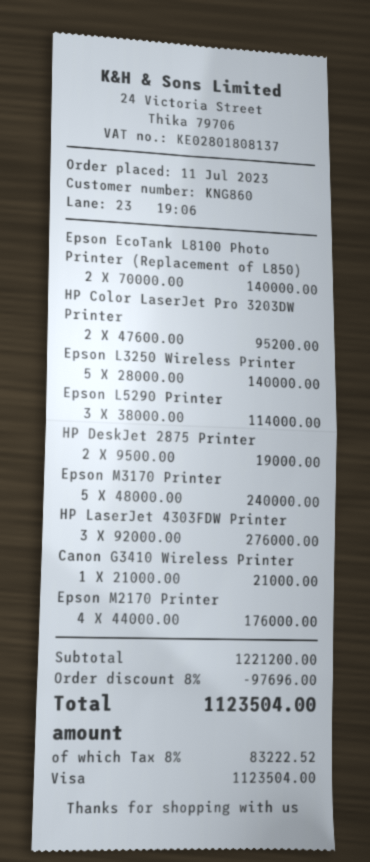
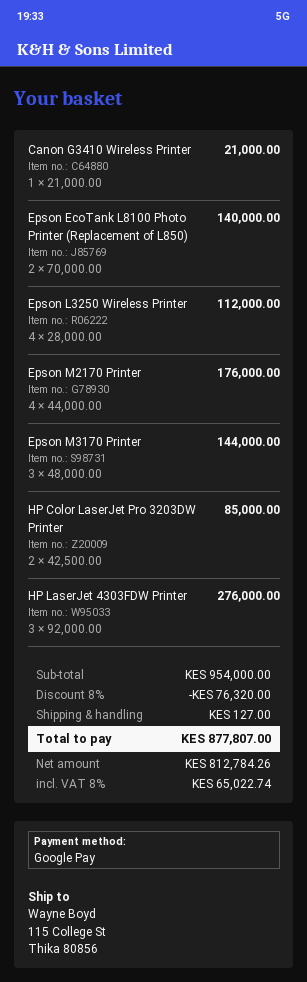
payment method: Visa -> Google Pay
HP Color LaserJet Pro 3203DW Printer: 2 x 47600.00 = 95200.00 -> 2 x 42500.00 = 85000.00
Epson L3250 Wireless Printer: 5 x 28000.00 = 140000.00 -> 4 x 28000.00 = 112000.00
Epson L5290 Printer: 3 x 38000.00 = 114000.00 -> none
HP DeskJet 2875 Printer: 2 x 9500.00 = 19000.00 -> none
Epson M3170 Printer: 5 x 48000.00 = 240000.00 -> 3 x 48000.00 = 144000.00
subtotal: 1221200.00 -> 954000.00
discount: 8% = 97696.00 -> 8% = 76320.00
shipping: none -> 127.00
tax: 8% = 83222.52 -> 8% = 65022.74
total: 1123504.00 -> 877807.00

